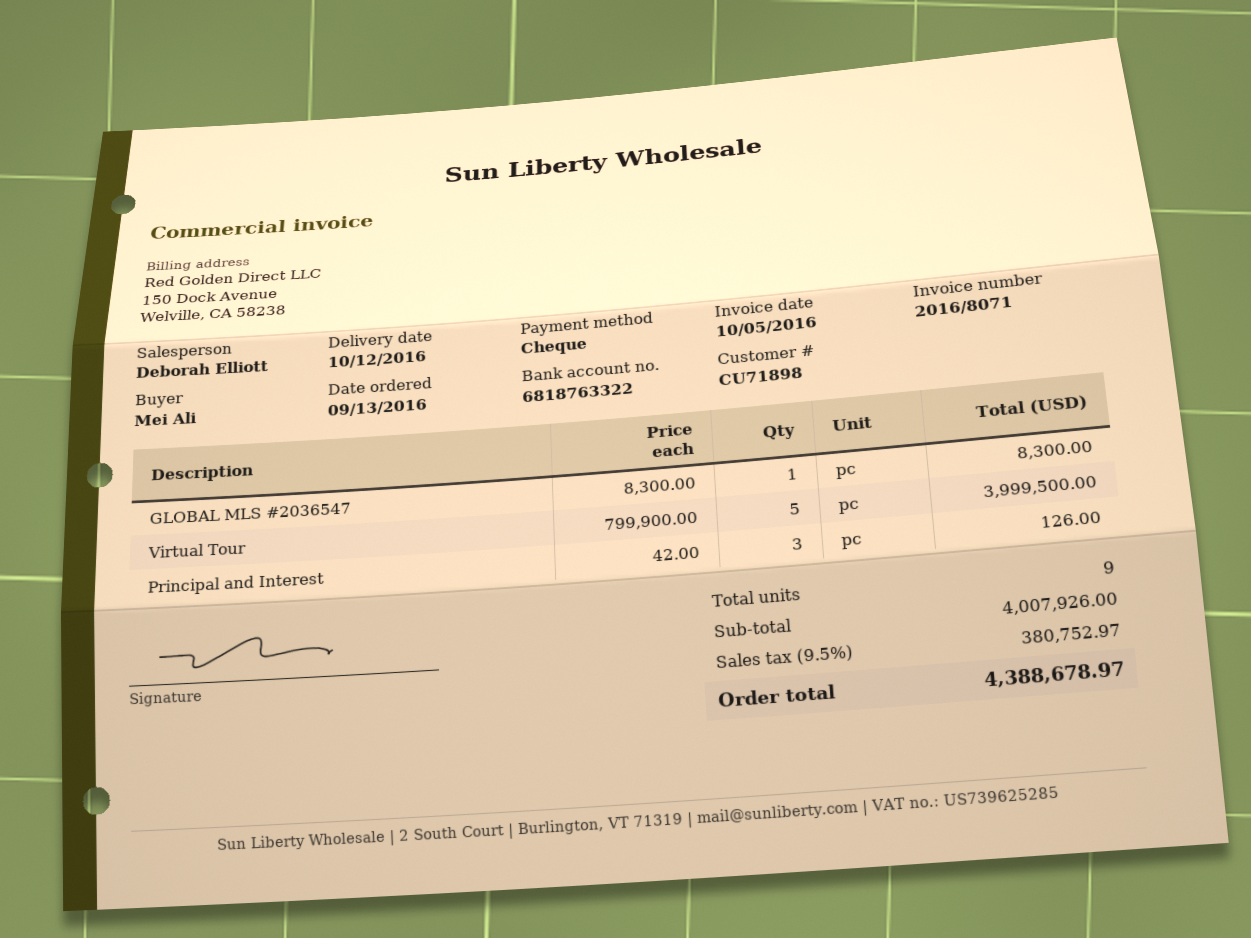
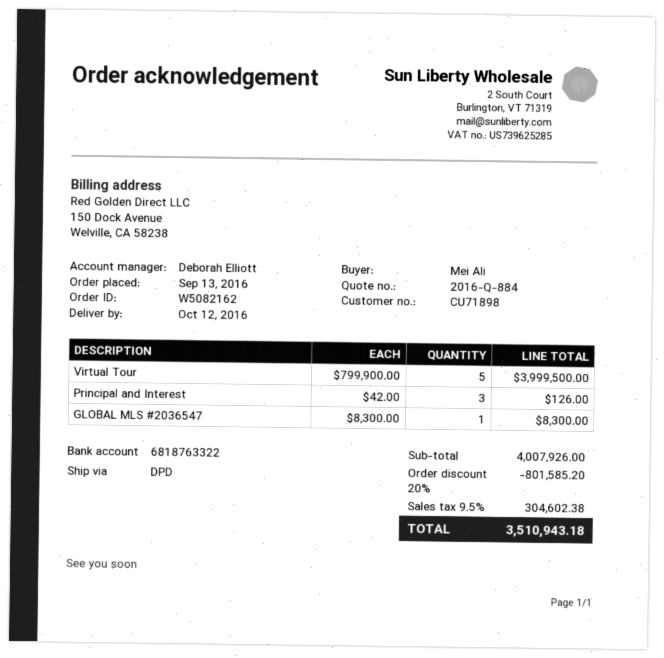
discount: none -> 20% = 801585.20
tax: 9.5% = 380752.97 -> 9.5% = 304602.38
total: 4388678.97 -> 3510943.18

